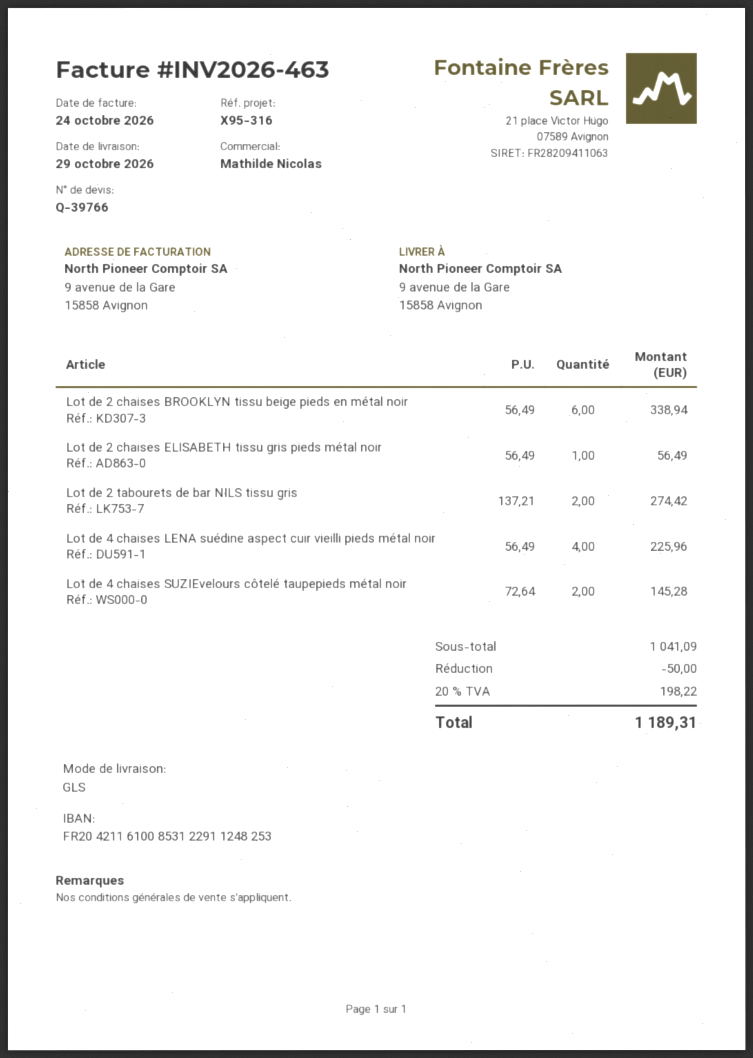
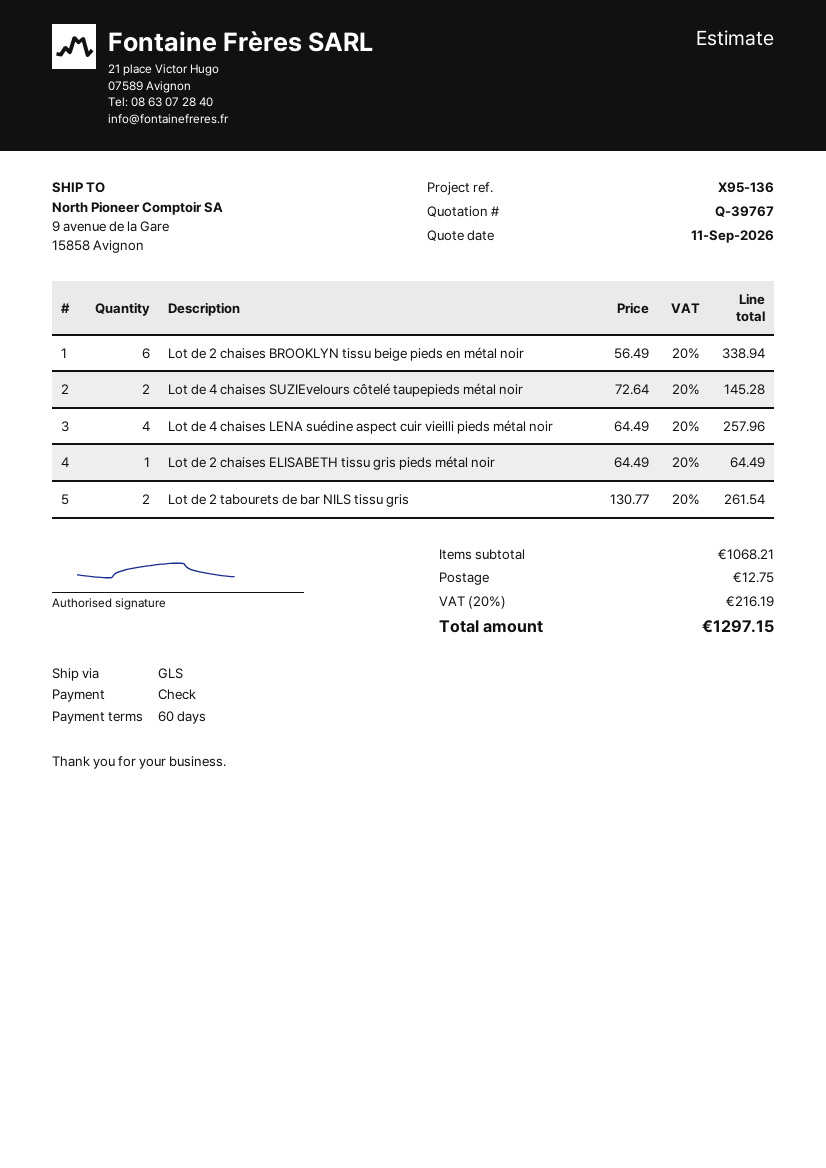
quote number: Q-39766 -> Q-39767
reference: X95-316 -> X95-136
Lot de 2 chaises ELISABETH tissu gris pieds métal noir: 1 x 56.49 = 56.49 -> 1 x 64.49 = 64.49
Lot de 2 tabourets de bar NILS tissu gris: 2 x 137.21 = 274.42 -> 2 x 130.77 = 261.54
Lot de 4 chaises LENA suédine aspect cuir vieilli pieds métal noir: 4 x 56.49 = 225.96 -> 4 x 64.49 = 257.96
subtotal: 1041.09 -> 1068.21
discount: 50.00 -> none
shipping: none -> 12.75
tax: 20% = 198.22 -> 20% = 216.19
total: 1189.31 -> 1297.15

